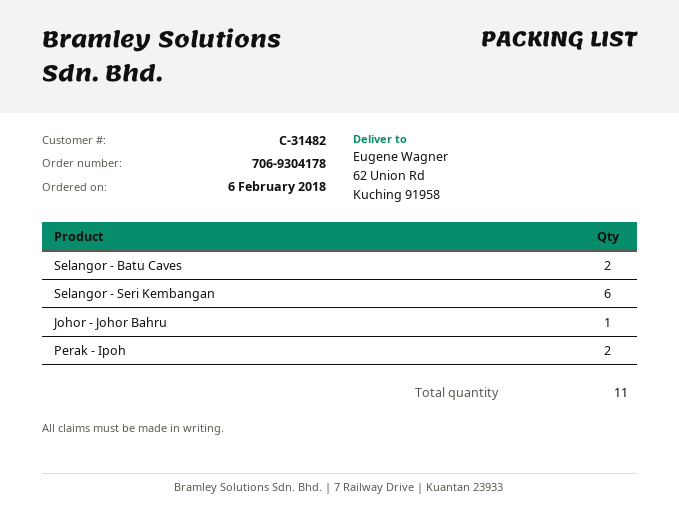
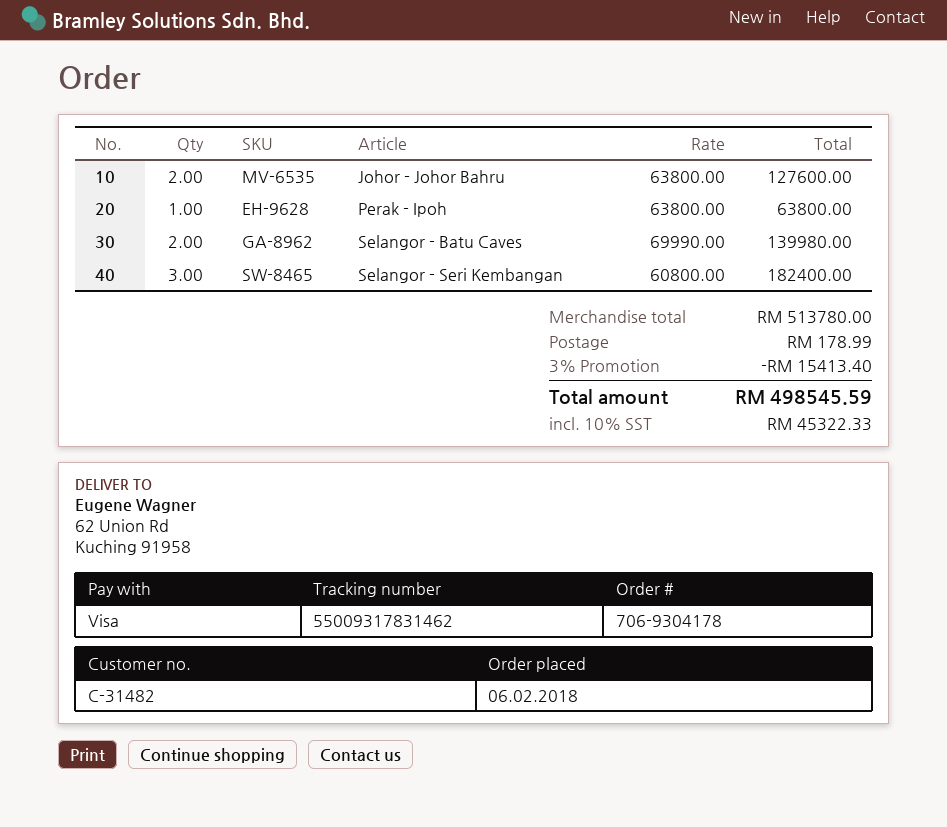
Selangor - Seri Kembangan: 6 -> 3
Johor - Johor Bahru: 1 -> 2
Perak - Ipoh: 2 -> 1

